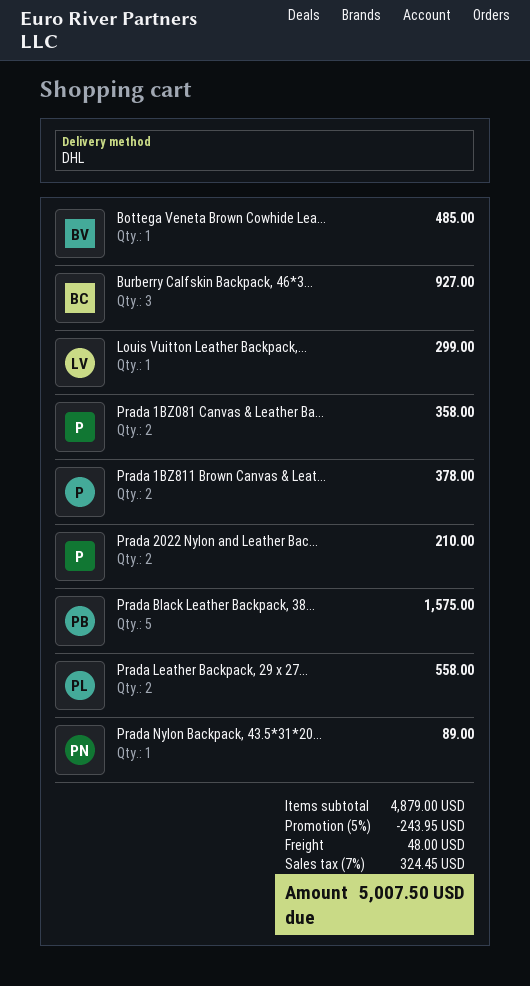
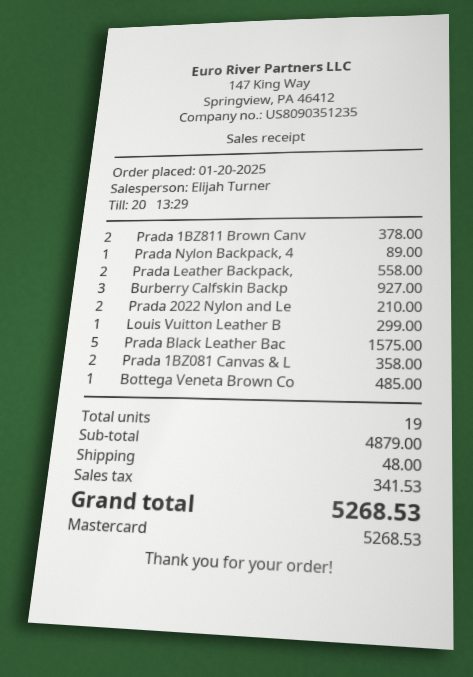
discount: 5% = 243.95 -> none
tax: 324.45 -> 341.53
total: 5007.50 -> 5268.53

